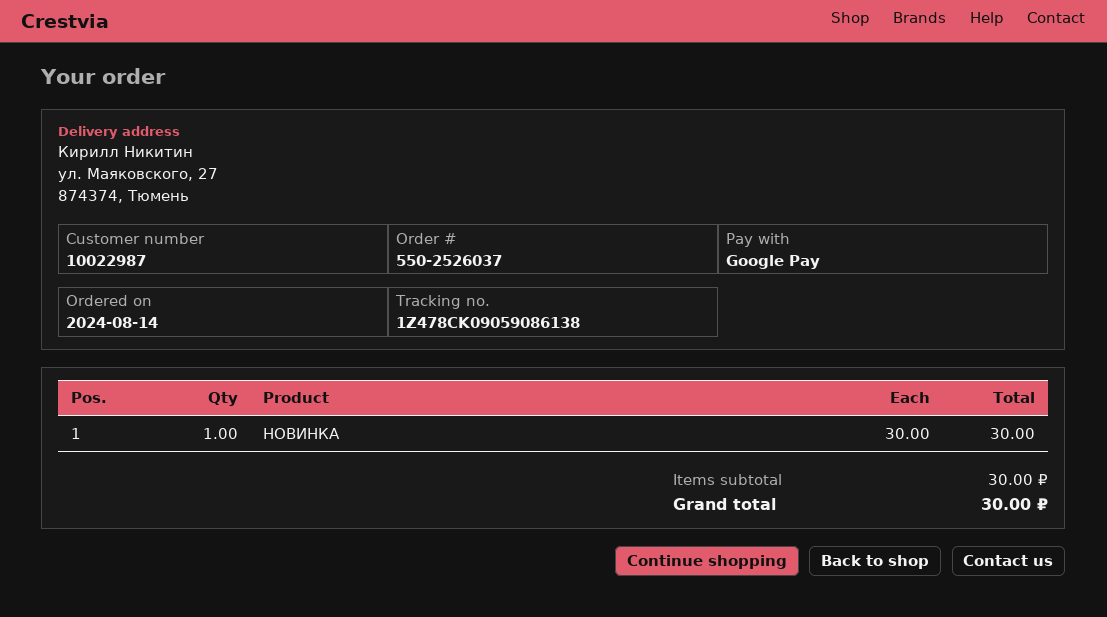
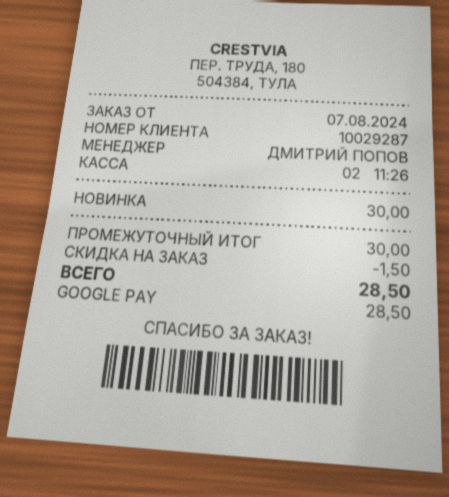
order date: 2024-08-14 -> 2024-08-07
customer number: 10022987 -> 10029287
discount: none -> 1.50
total: 30.00 -> 28.50

